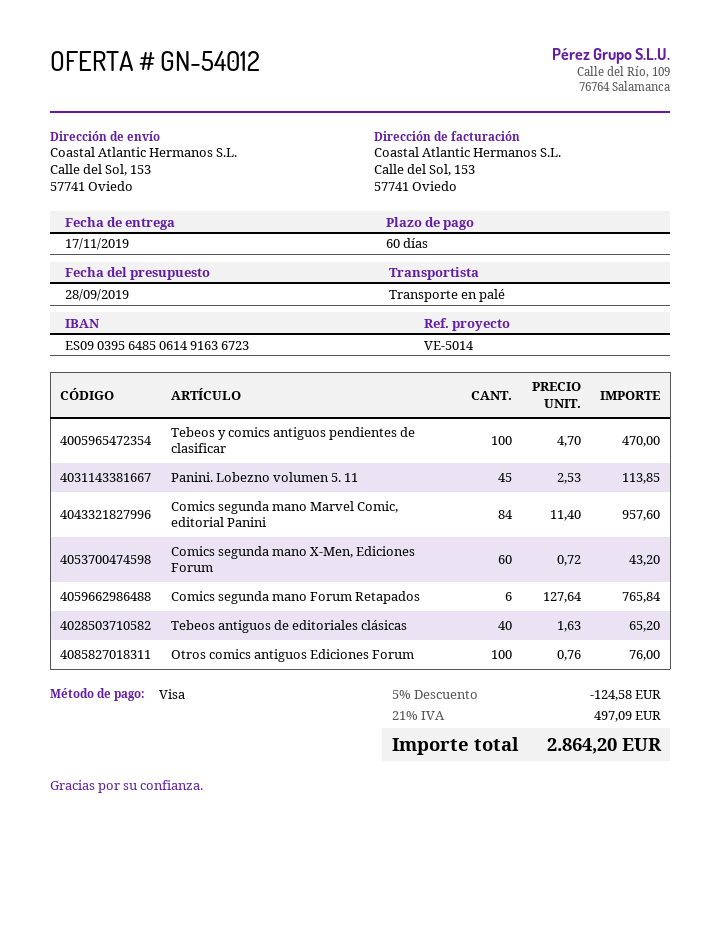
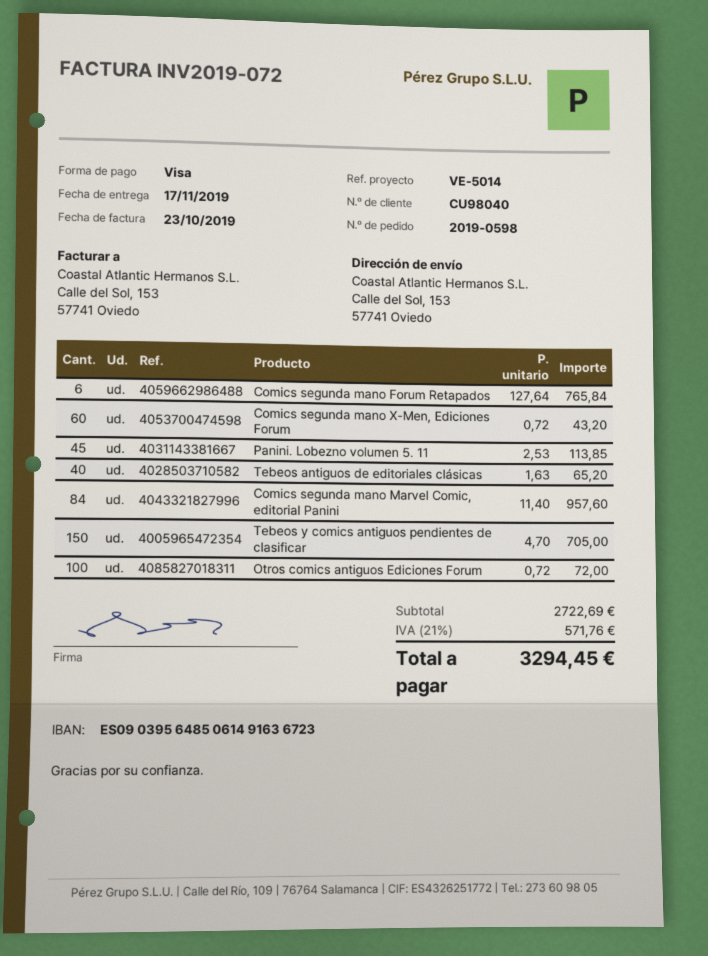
Tebeos y comics antiguos pendientes de clasificar: 100 x 4.70 = 470.00 -> 150 x 4.70 = 705.00
Otros comics antiguos Ediciones Forum: 100 x 0.76 = 76.00 -> 100 x 0.72 = 72.00
discount: 5% = 124.58 -> none
tax: 21% = 497.09 -> 21% = 571.76
total: 2864.20 -> 3294.45

